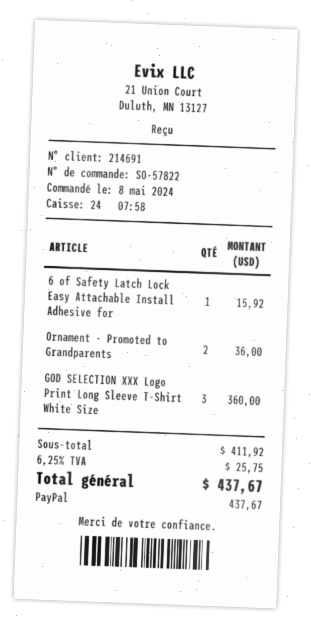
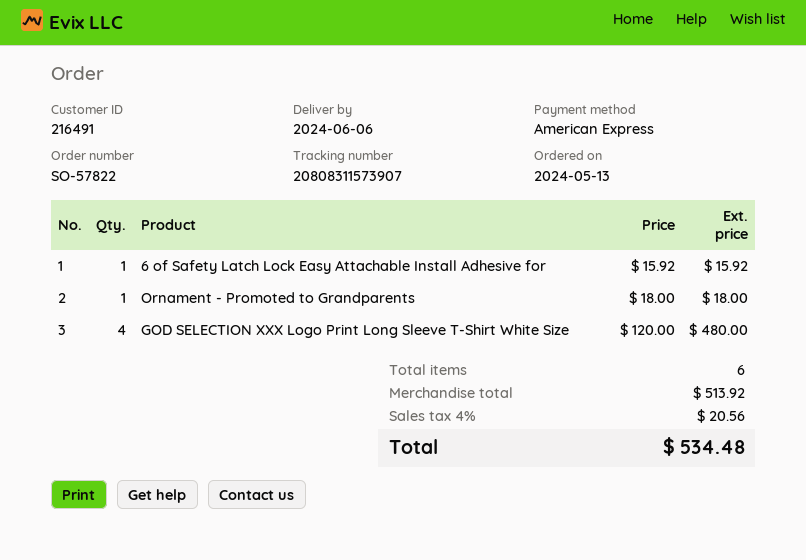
order date: 2024-05-08 -> 2024-05-13
customer number: 214691 -> 216491
payment method: PayPal -> American Express
Ornament - Promoted to Grandparents: 2 for 36.00 -> 1 for 18.00
GOD SELECTION XXX Logo Print Long Sleeve T-Shirt White Size: 3 for 360.00 -> 4 for 480.00
subtotal: 411.92 -> 513.92
tax: 6.25% = 25.75 -> 4% = 20.56
total: 437.67 -> 534.48

